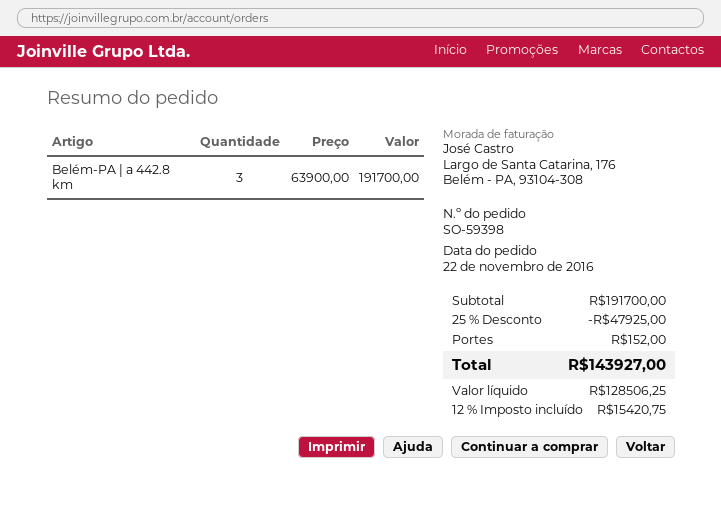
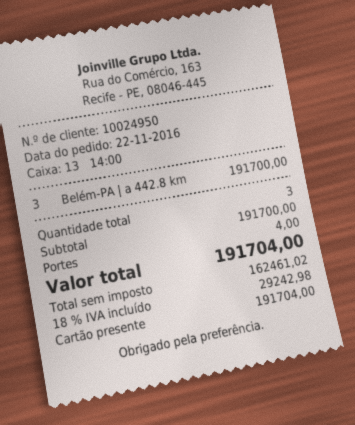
discount: 25% = 47925.00 -> none
shipping: 152.00 -> 4.00
net: 128506.25 -> 162461.02
tax: 12% = 15420.75 -> 18% = 29242.98
total: 143927.00 -> 191704.00

